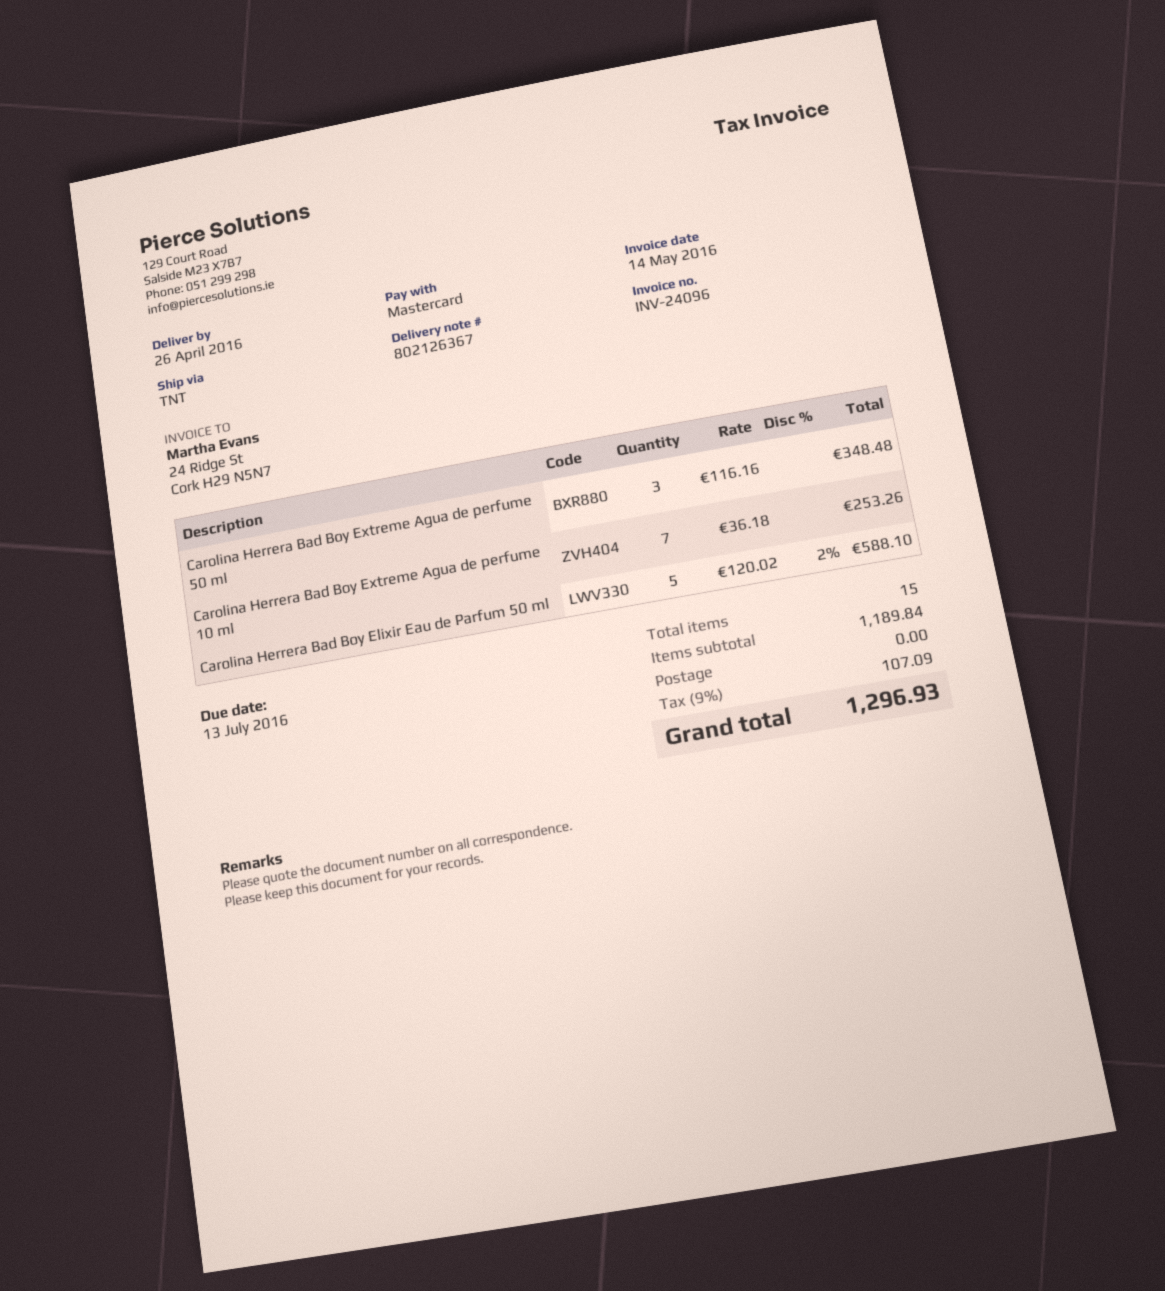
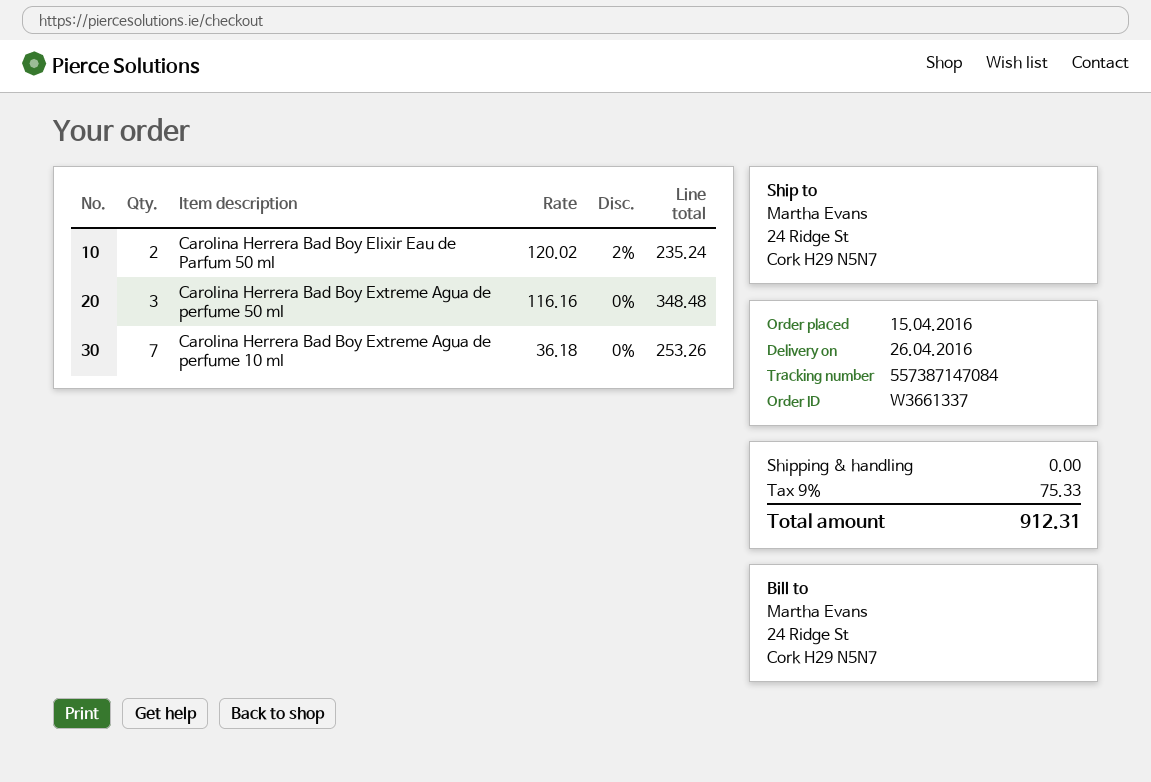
Carolina Herrera Bad Boy Elixir Eau de Parfum 50 ml: 5 x 120.02 - 2% = 588.10 -> 2 x 120.02 - 2% = 235.24
tax: 9% = 107.09 -> 9% = 75.33
total: 1296.93 -> 912.31

